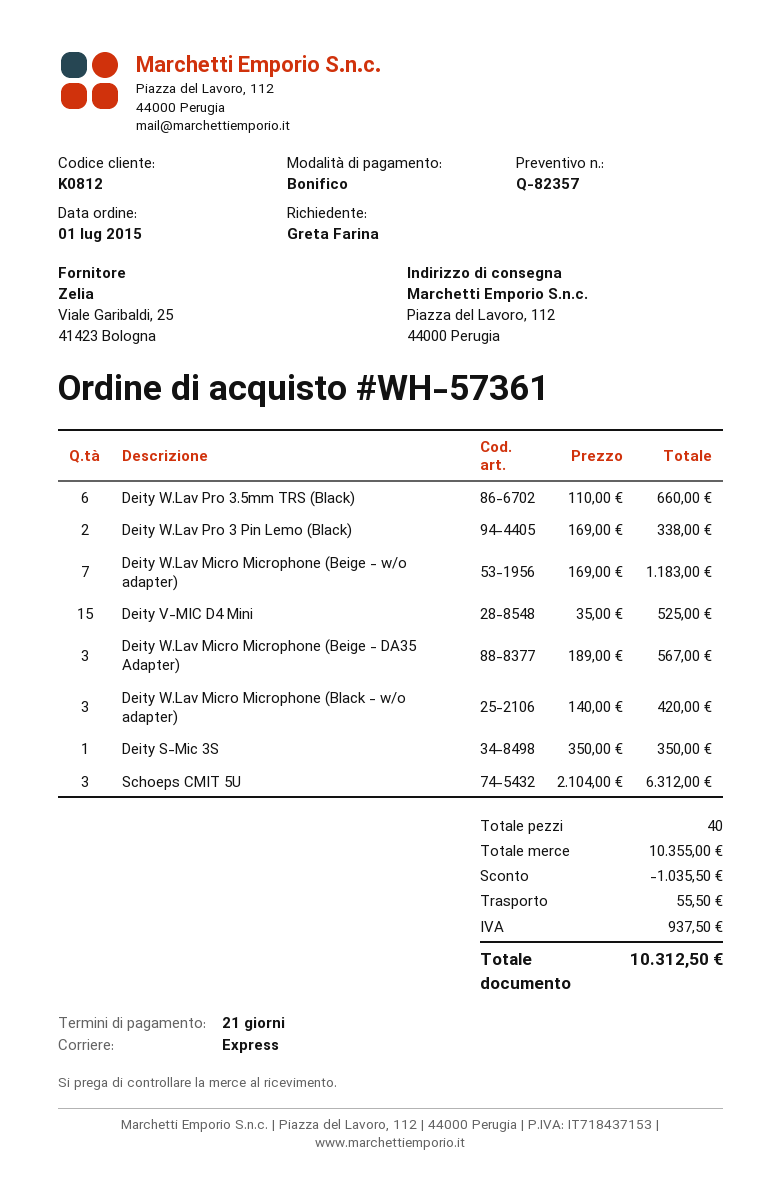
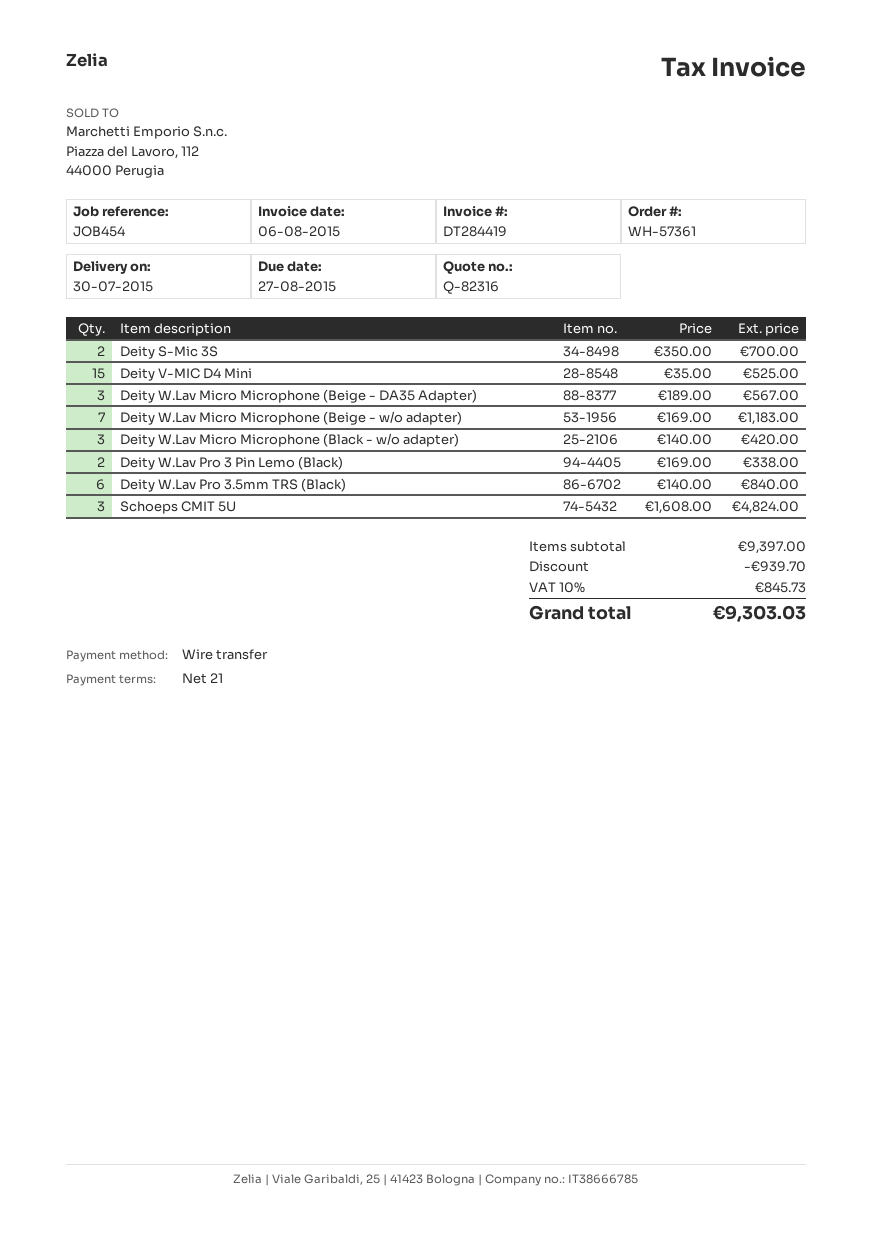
quote number: Q-82357 -> Q-82316
Deity W.Lav Pro 3.5mm TRS (Black): 6 x 110.00 = 660.00 -> 6 x 140.00 = 840.00
Deity S-Mic 3S: 1 x 350.00 = 350.00 -> 2 x 350.00 = 700.00
Schoeps CMIT 5U: 3 x 2104.00 = 6312.00 -> 3 x 1608.00 = 4824.00
subtotal: 10355.00 -> 9397.00
discount: 1035.50 -> 939.70
shipping: 55.50 -> none
tax: 937.50 -> 845.73
total: 10312.50 -> 9303.03

